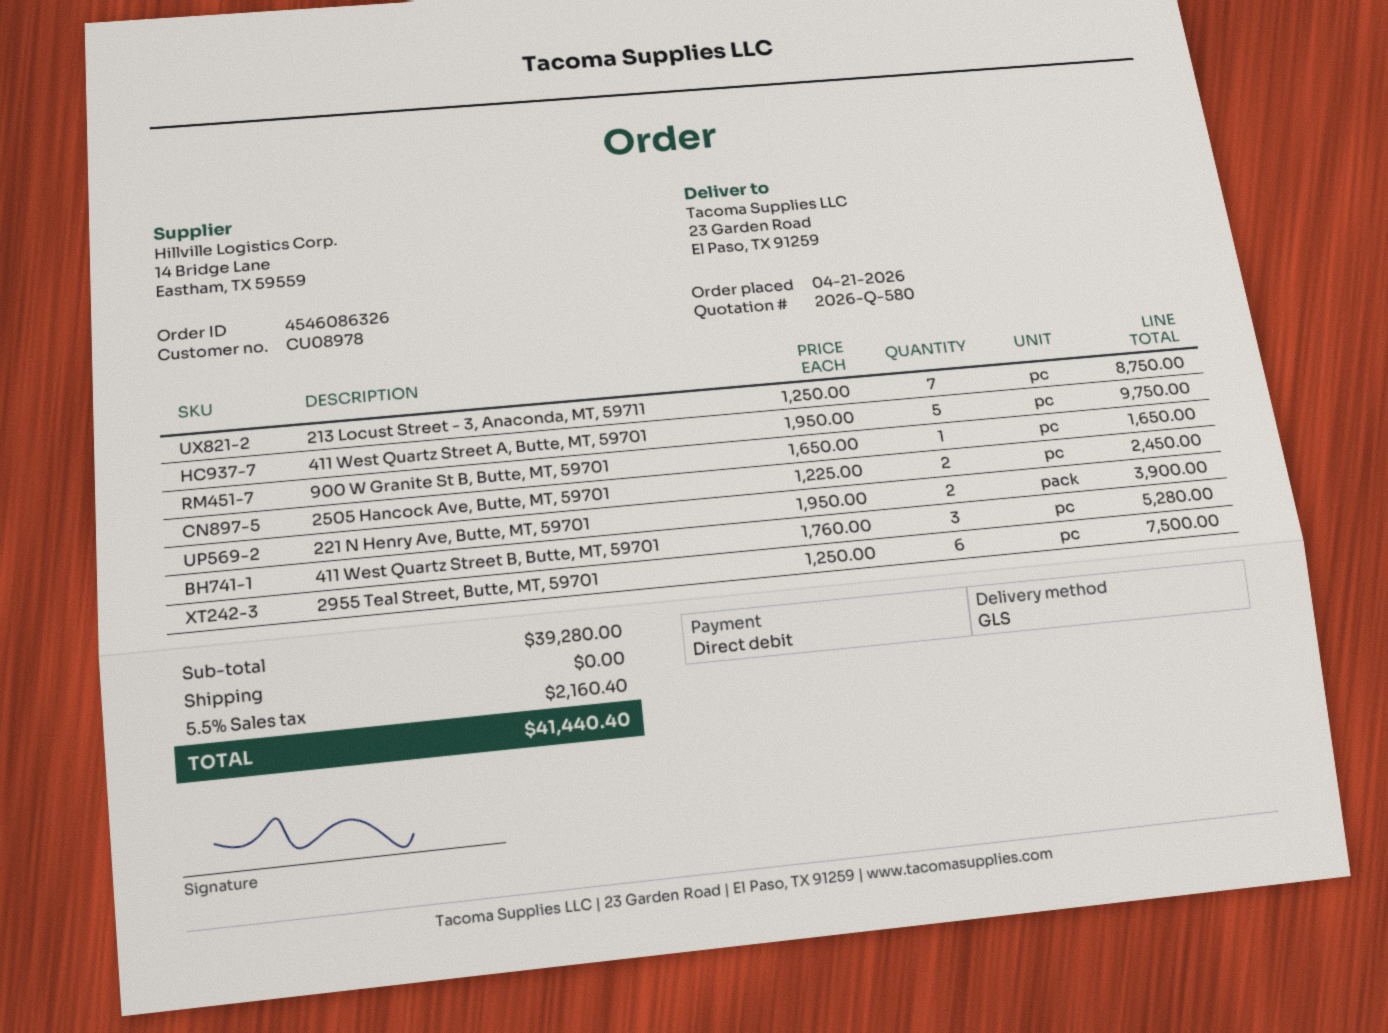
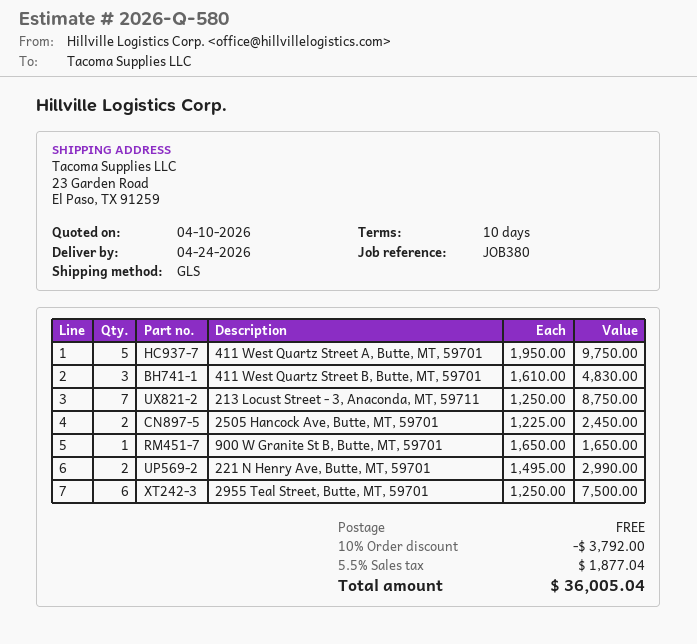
221 N Henry Ave, Butte, MT, 59701: 2 x 1950.00 = 3900.00 -> 2 x 1495.00 = 2990.00
411 West Quartz Street B, Butte, MT, 59701: 3 x 1760.00 = 5280.00 -> 3 x 1610.00 = 4830.00
discount: none -> 10% = 3792.00
tax: 5.5% = 2160.40 -> 5.5% = 1877.04
total: 41440.40 -> 36005.04

